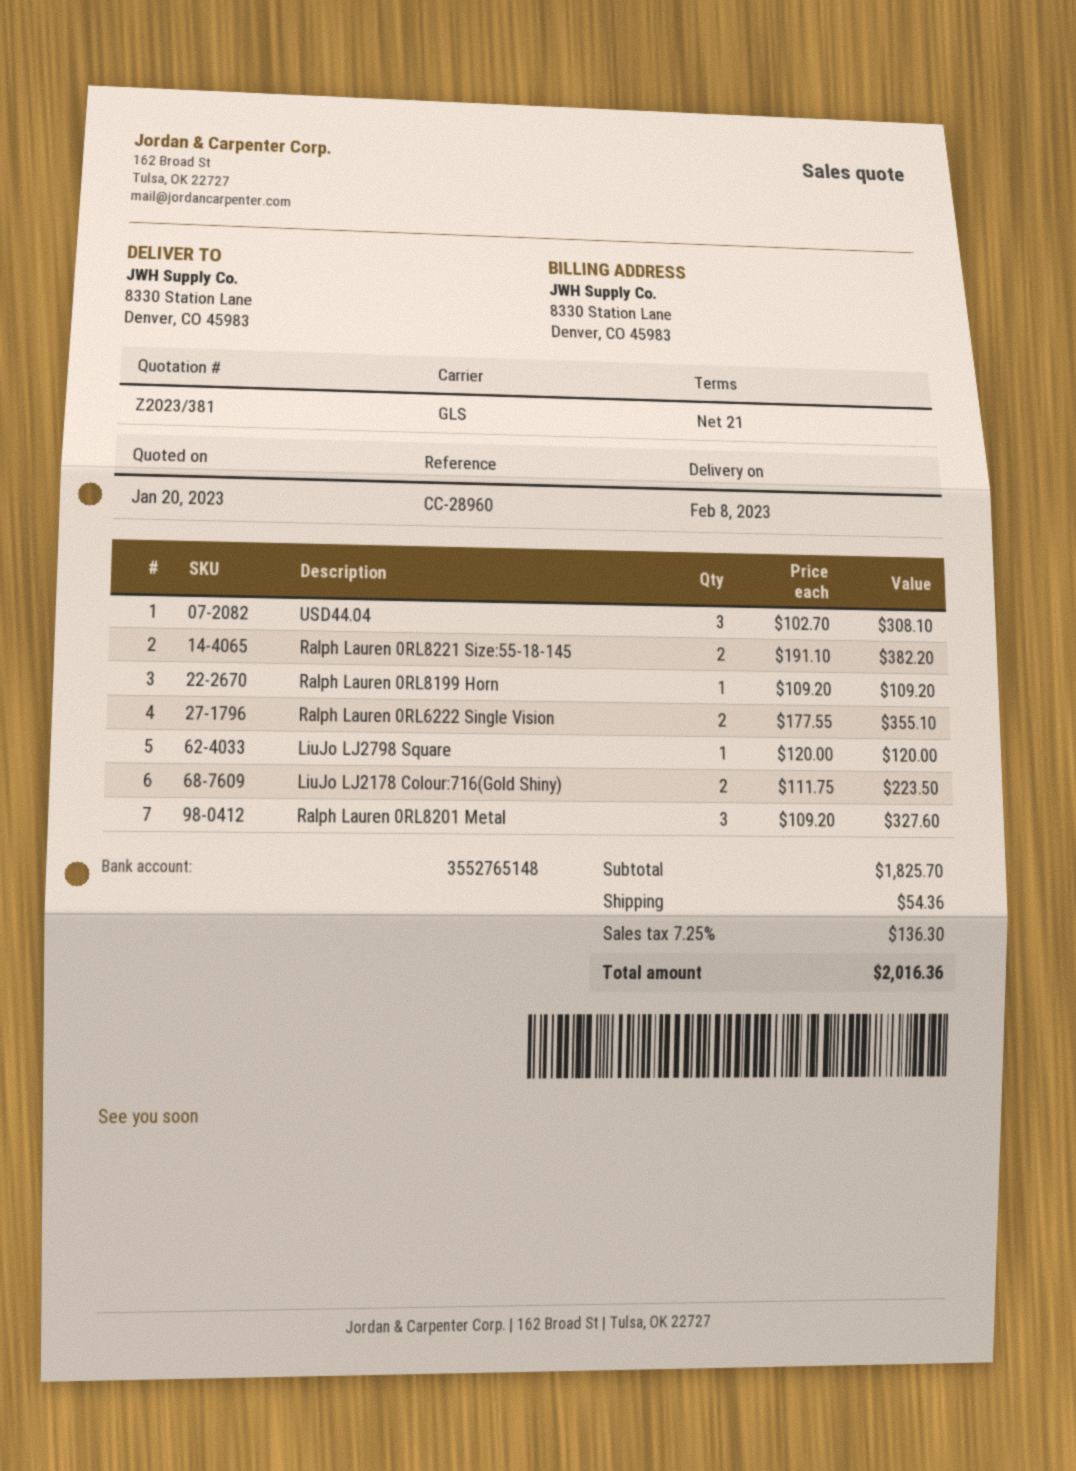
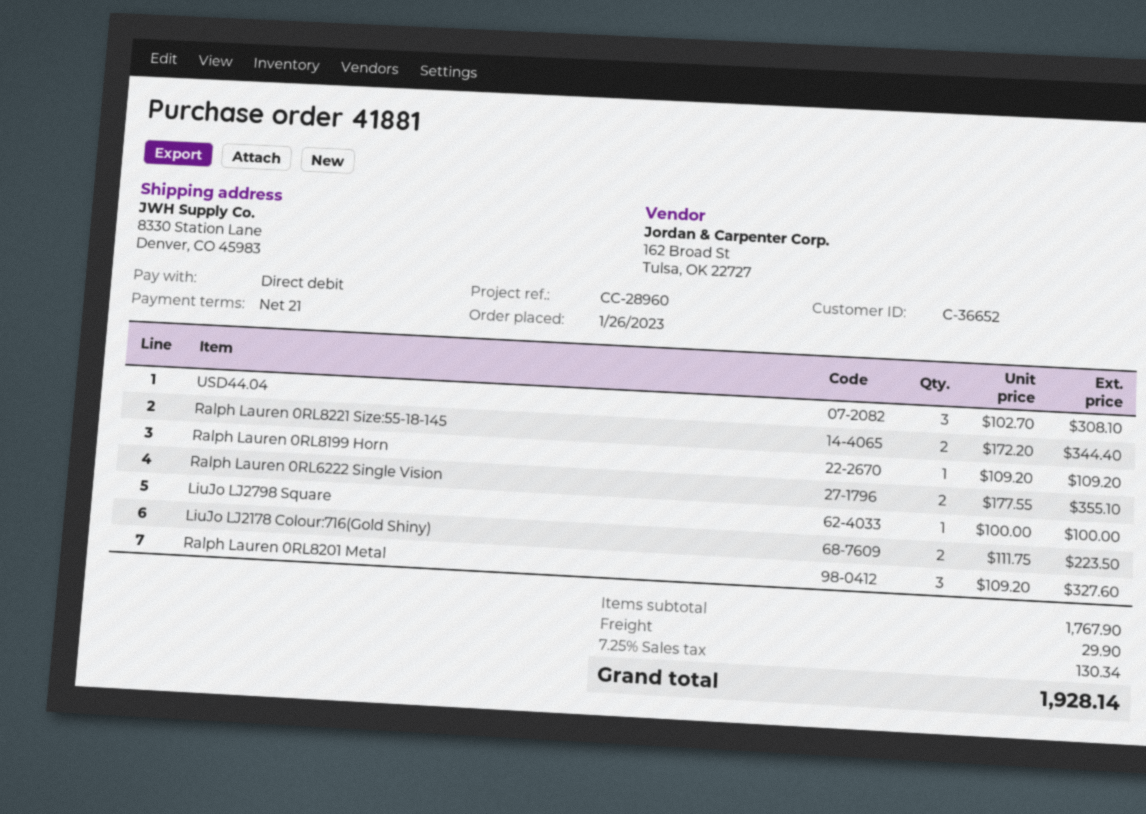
Ralph Lauren 0RL8221 Size:55-18-145: 2 x 191.10 = 382.20 -> 2 x 172.20 = 344.40
LiuJo LJ2798 Square: 1 x 120.00 = 120.00 -> 1 x 100.00 = 100.00
subtotal: 1825.70 -> 1767.90
shipping: 54.36 -> 29.90
tax: 7.25% = 136.30 -> 7.25% = 130.34
total: 2016.36 -> 1928.14

